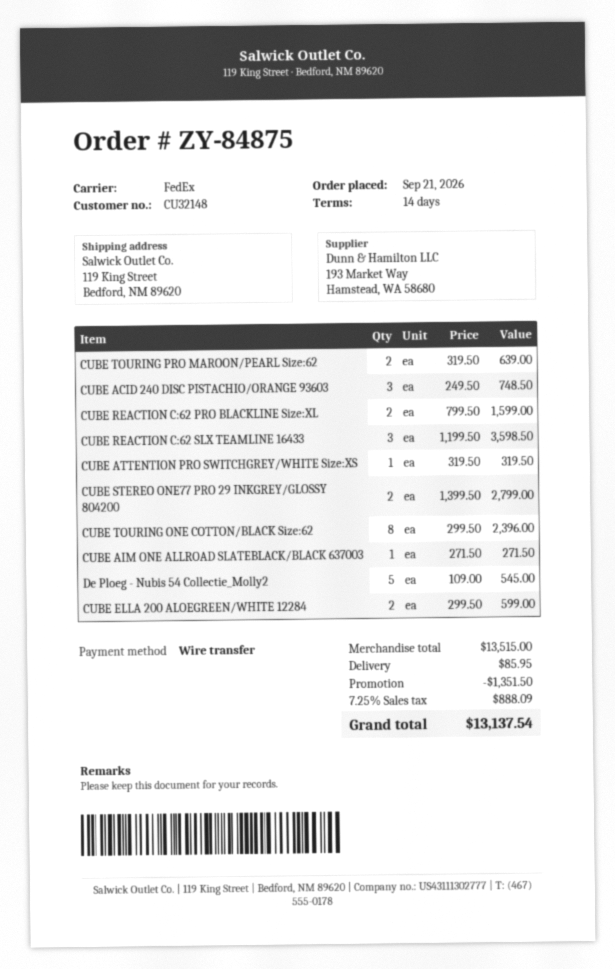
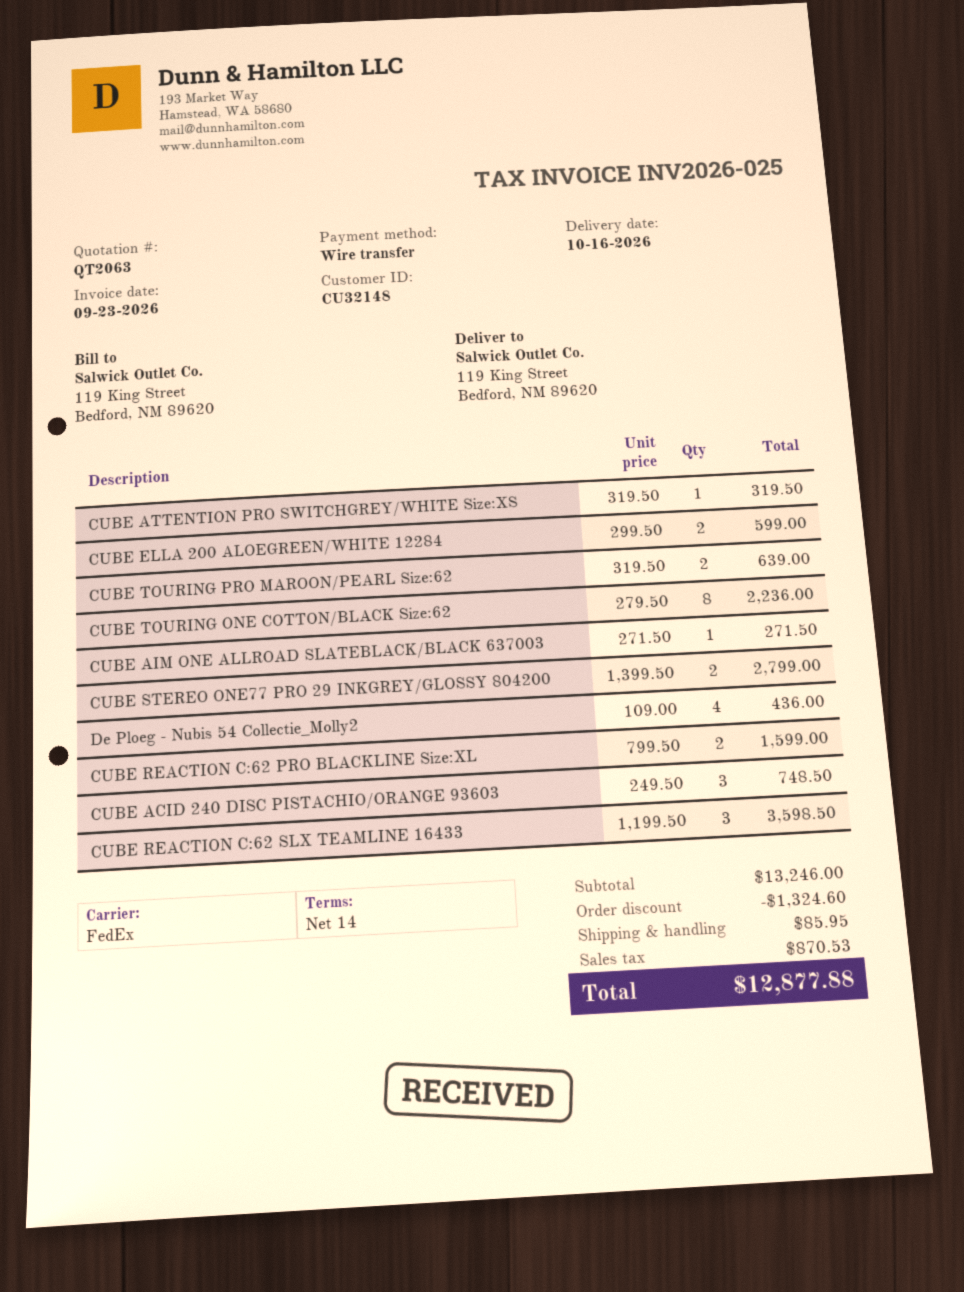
CUBE TOURING ONE COTTON/BLACK Size:62: 8 x 299.50 = 2396.00 -> 8 x 279.50 = 2236.00
De Ploeg - Nubis 54 Collectie_Molly2: 5 x 109.00 = 545.00 -> 4 x 109.00 = 436.00
subtotal: 13515.00 -> 13246.00
discount: 1351.50 -> 1324.60
tax: 888.09 -> 870.53
total: 13137.54 -> 12877.88

